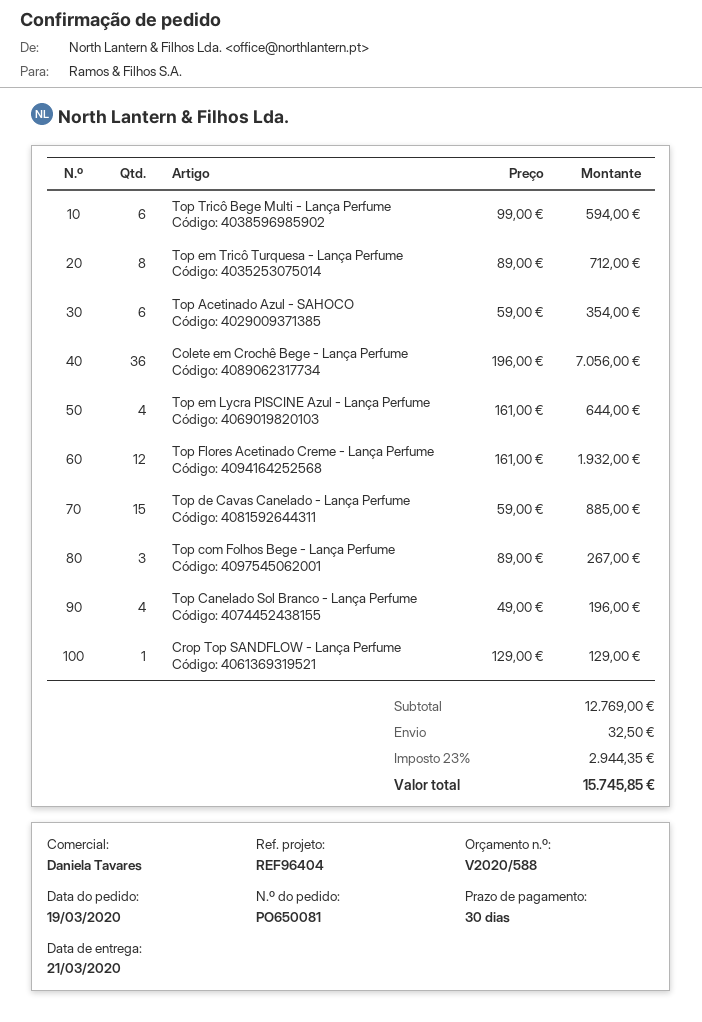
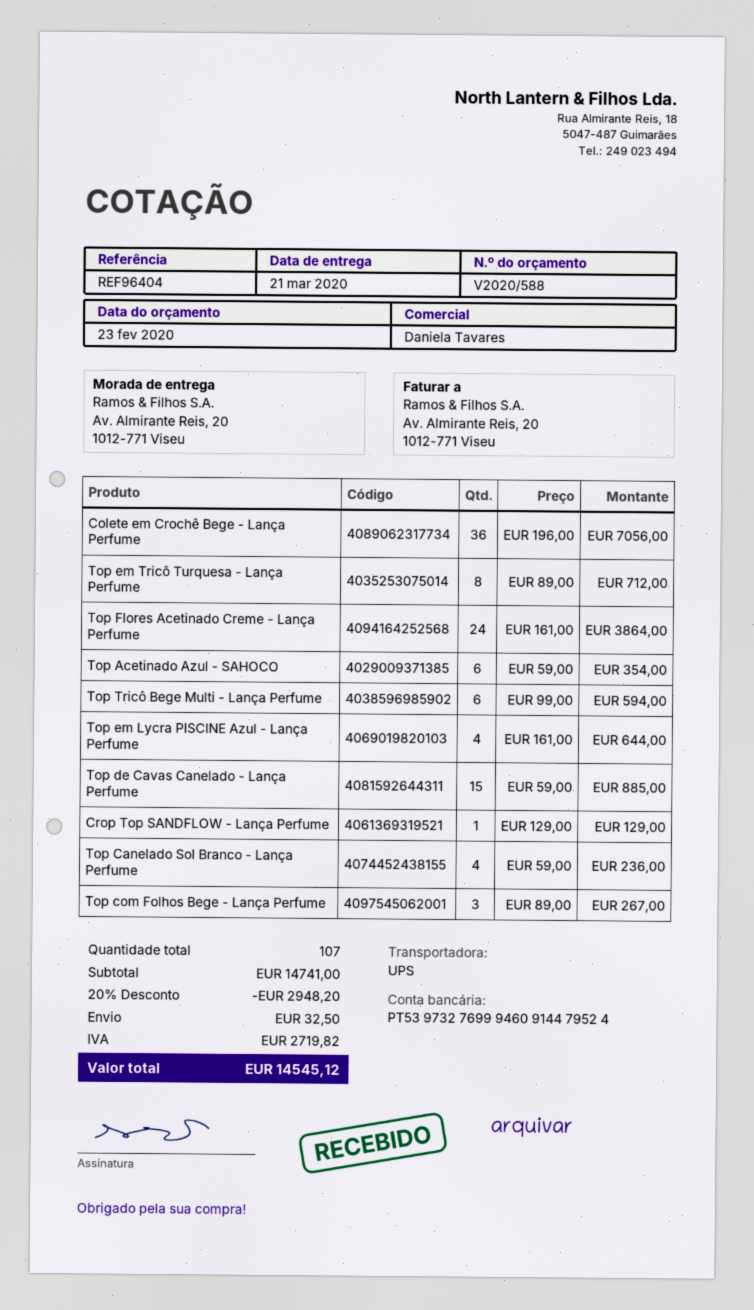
Top Flores Acetinado Creme - Lança Perfume: 12 x 161.00 = 1932.00 -> 24 x 161.00 = 3864.00
Top Canelado Sol Branco - Lança Perfume: 4 x 49.00 = 196.00 -> 4 x 59.00 = 236.00
subtotal: 12769.00 -> 14741.00
discount: none -> 20% = 2948.20
tax: 2944.35 -> 2719.82
total: 15745.85 -> 14545.12

